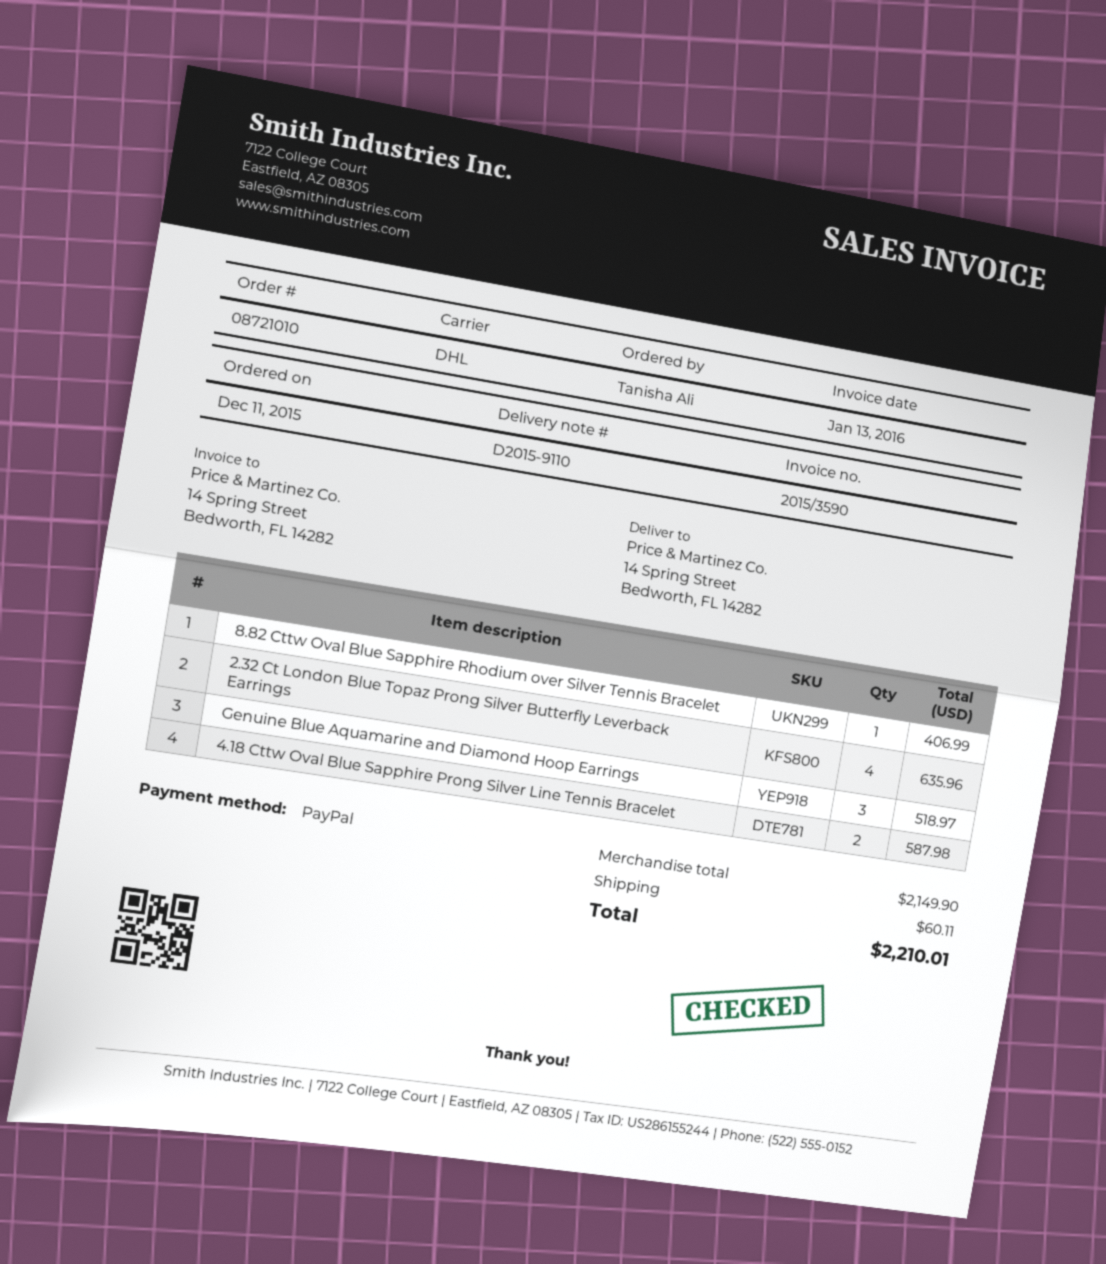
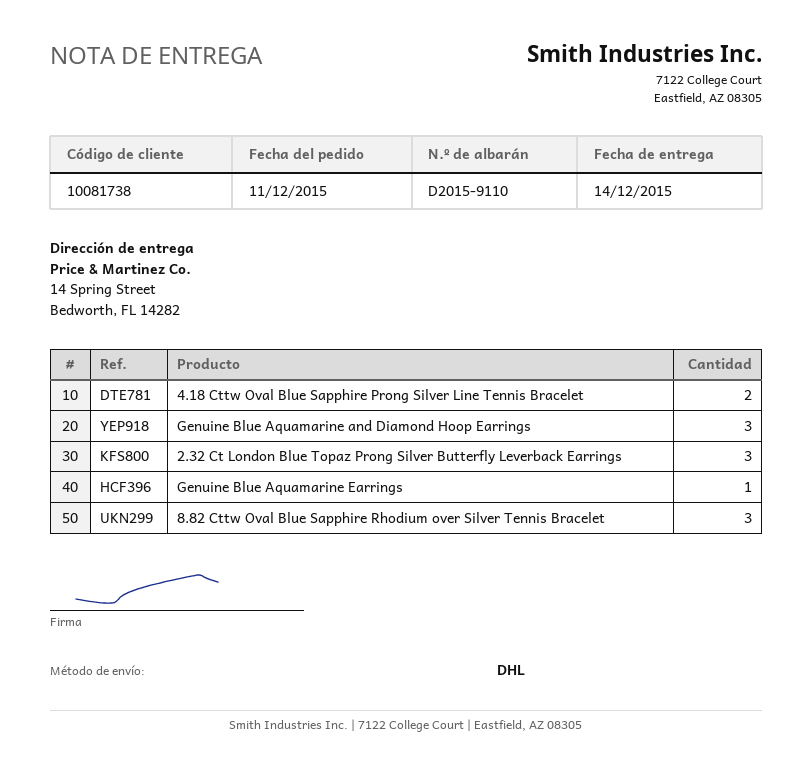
8.82 Cttw Oval Blue Sapphire Rhodium over Silver Tennis Bracelet: 1 -> 3
2.32 Ct London Blue Topaz Prong Silver Butterfly Leverback Earrings: 4 -> 3
Genuine Blue Aquamarine Earrings: none -> 1

